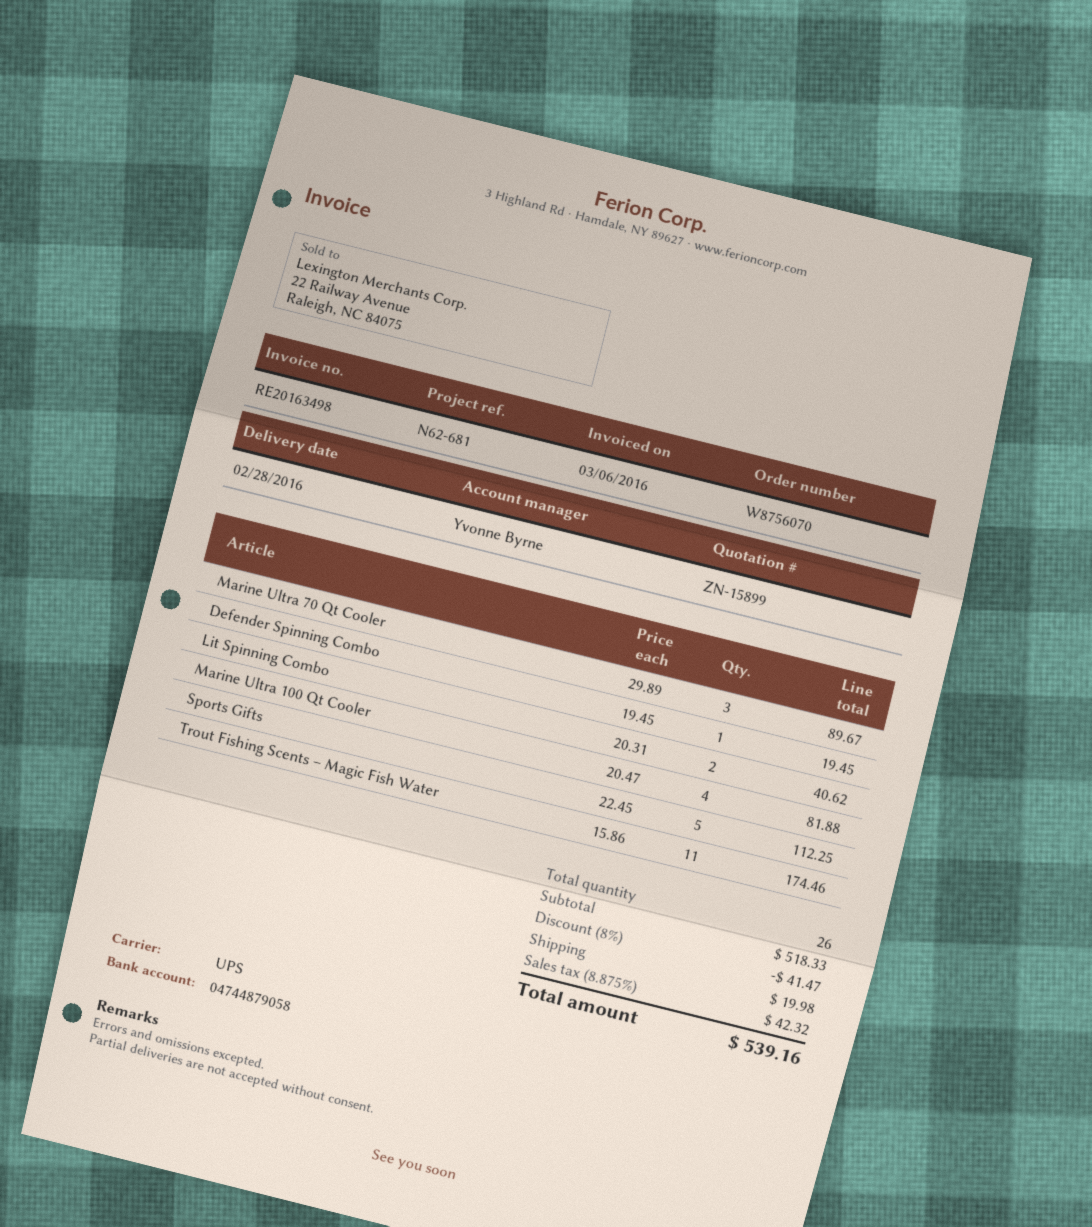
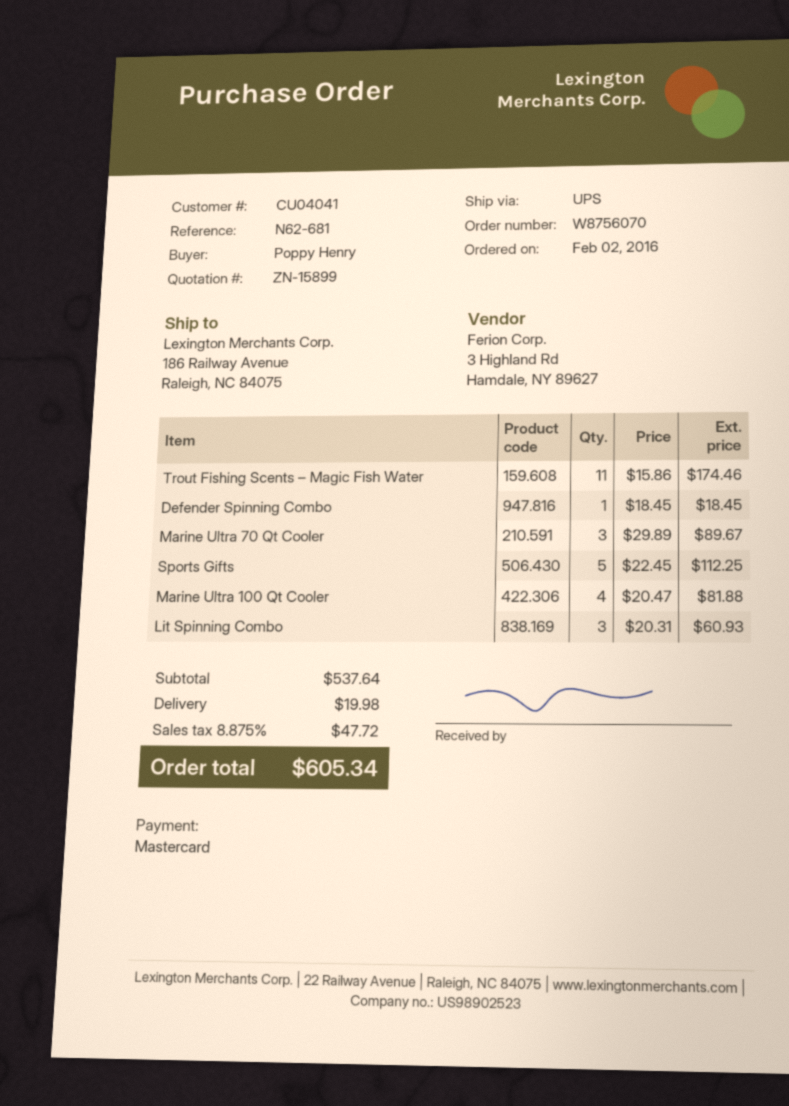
Defender Spinning Combo: 1 x 19.45 = 19.45 -> 1 x 18.45 = 18.45
Lit Spinning Combo: 2 x 20.31 = 40.62 -> 3 x 20.31 = 60.93
subtotal: 518.33 -> 537.64
discount: 8% = 41.47 -> none
tax: 8.875% = 42.32 -> 8.875% = 47.72
total: 539.16 -> 605.34

